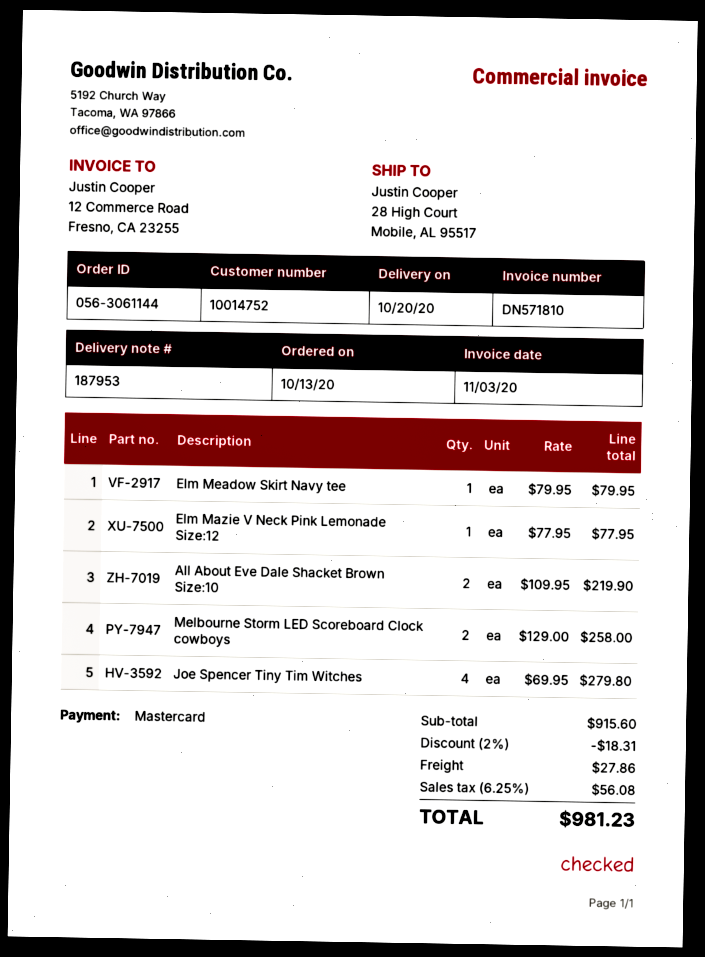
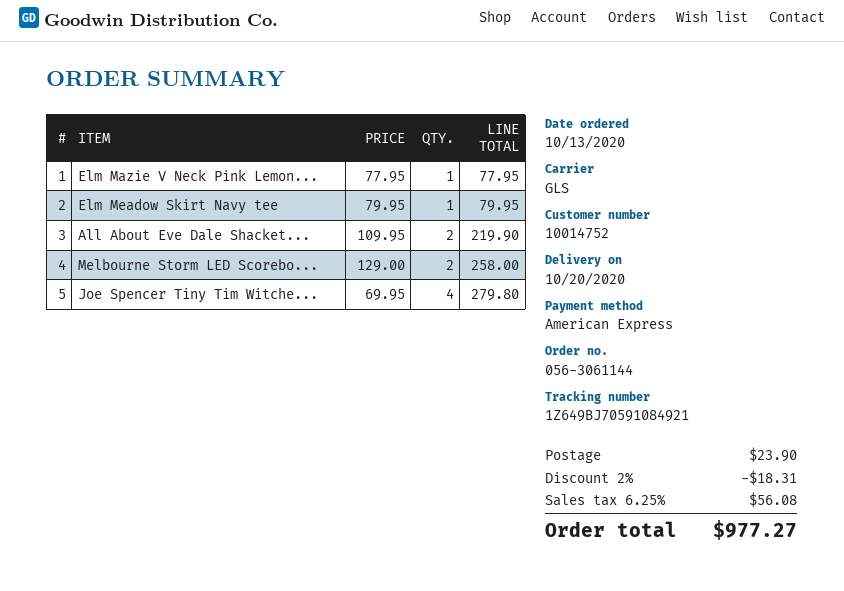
payment method: Mastercard -> American Express
shipping: 27.86 -> 23.90
total: 981.23 -> 977.27

